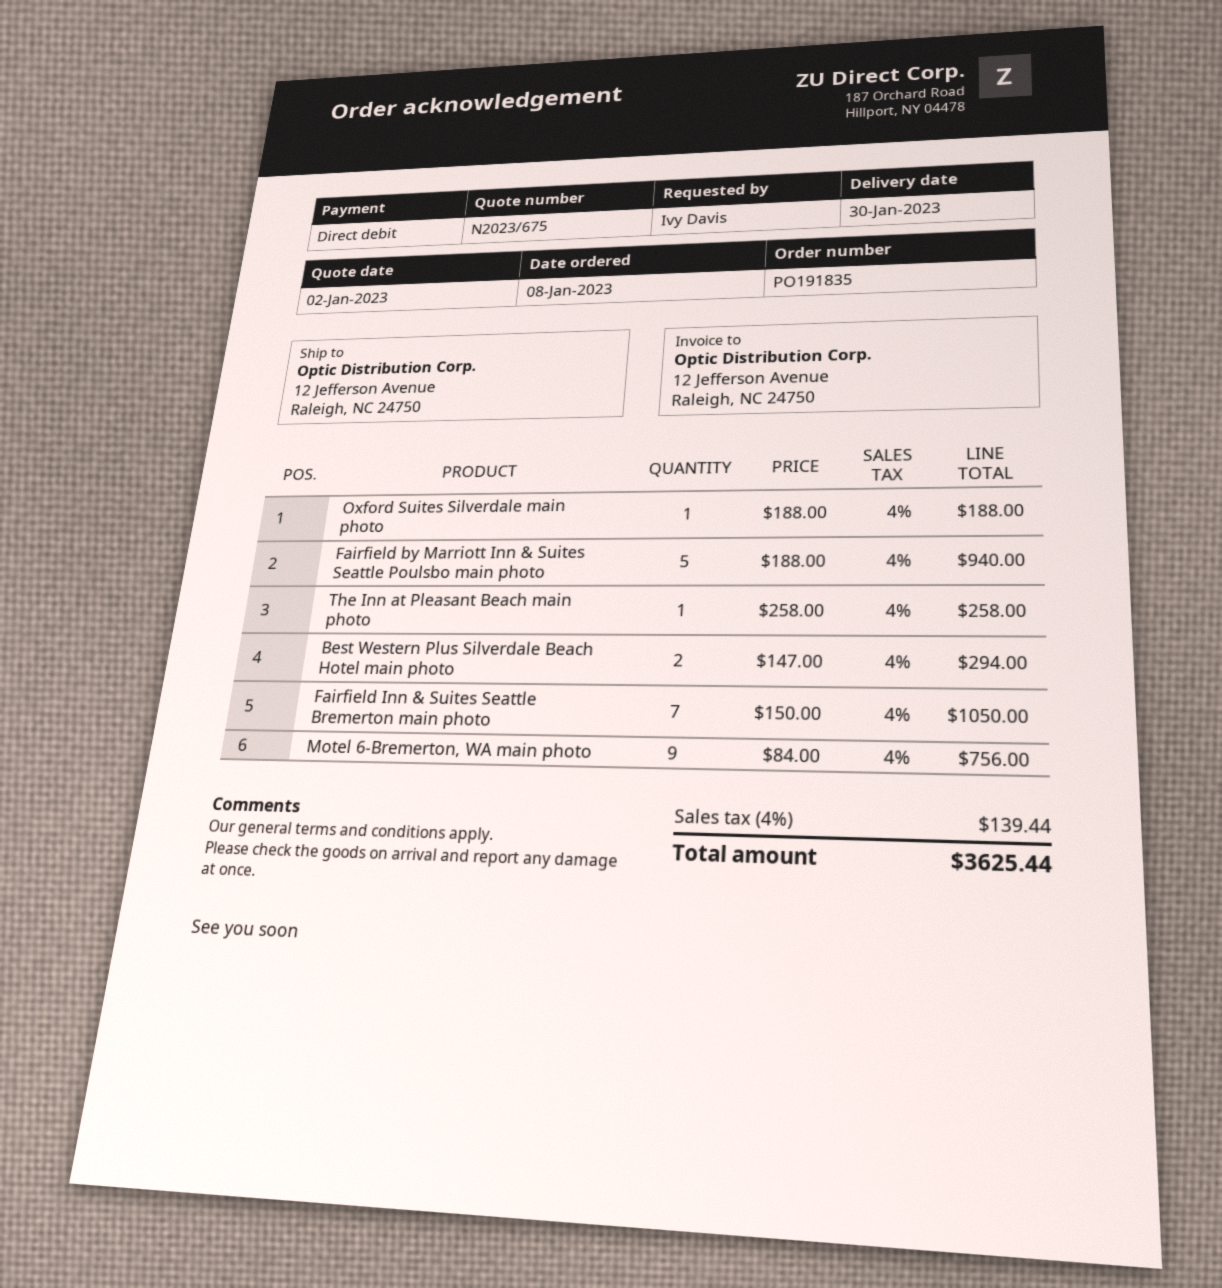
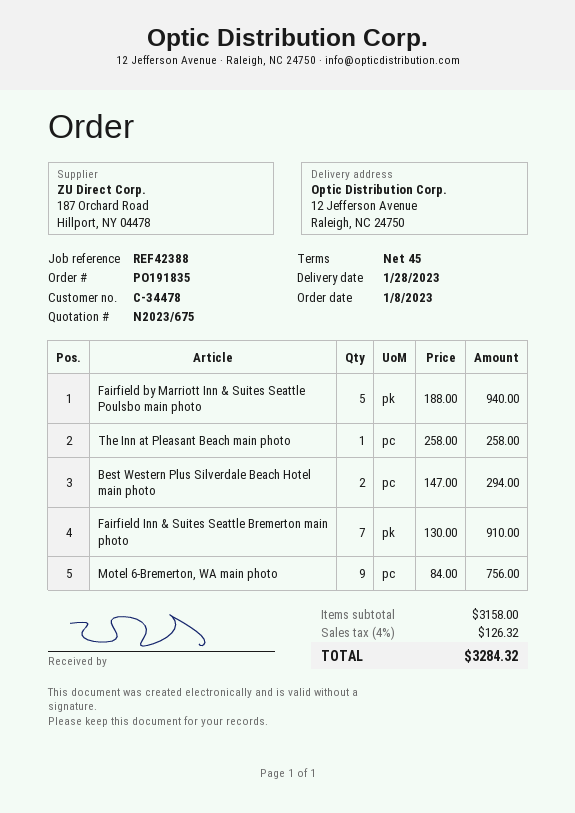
delivery date: 2023-01-30 -> 2023-01-28
Oxford Suites Silverdale main photo: 1 x 188.00 = 188.00 -> none
Fairfield Inn & Suites Seattle Bremerton main photo: 7 x 150.00 = 1050.00 -> 7 x 130.00 = 910.00
tax: 4% = 139.44 -> 4% = 126.32
total: 3625.44 -> 3284.32

